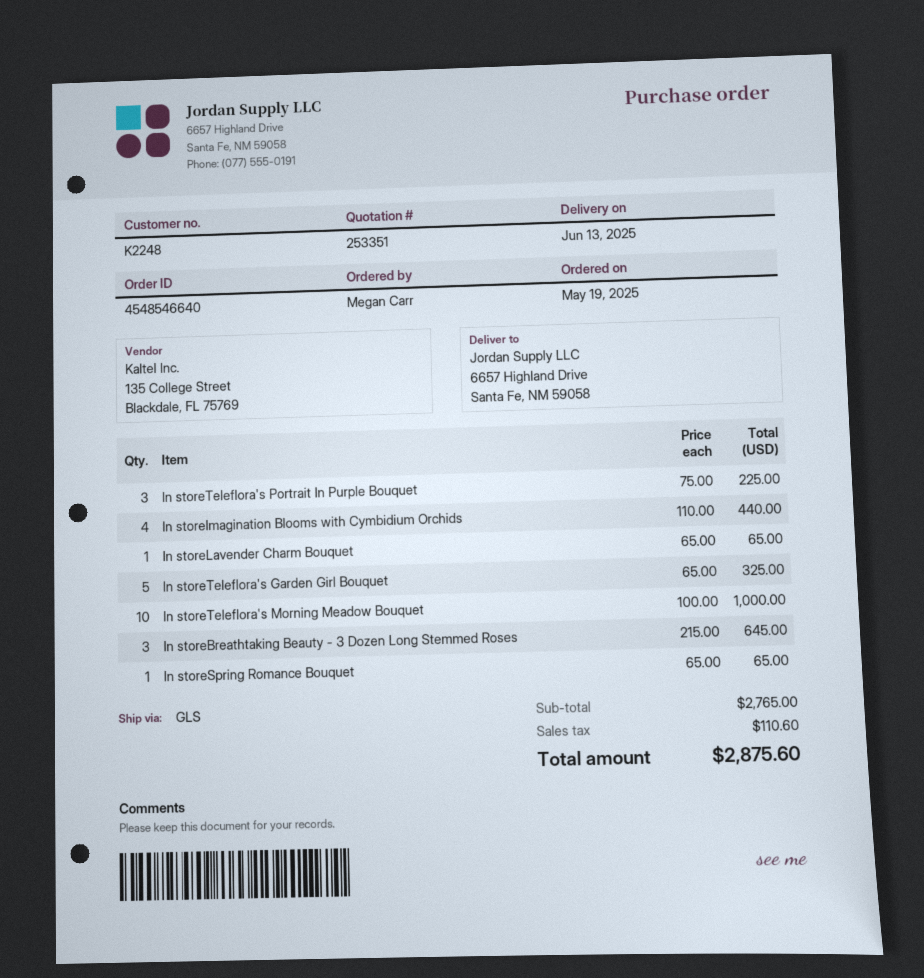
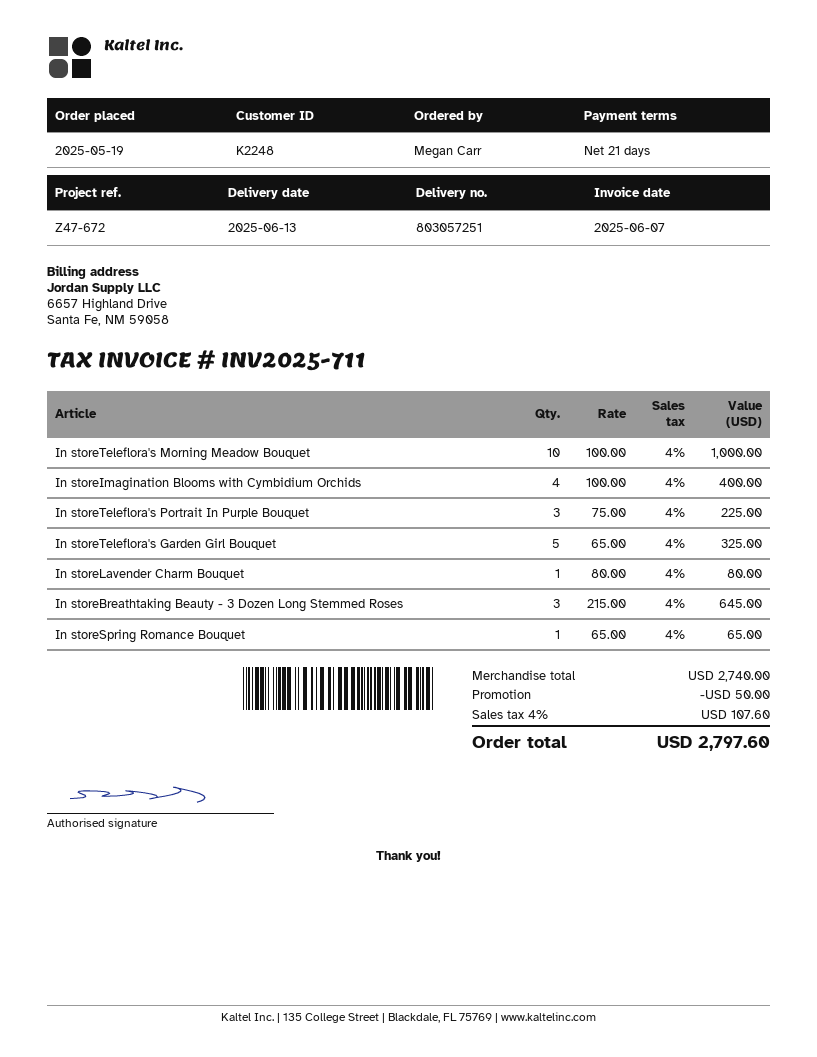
In storeImagination Blooms with Cymbidium Orchids: 4 x 110.00 = 440.00 -> 4 x 100.00 = 400.00
In storeLavender Charm Bouquet: 1 x 65.00 = 65.00 -> 1 x 80.00 = 80.00
subtotal: 2765.00 -> 2740.00
discount: none -> 50.00
tax: 110.60 -> 107.60
total: 2875.60 -> 2797.60

